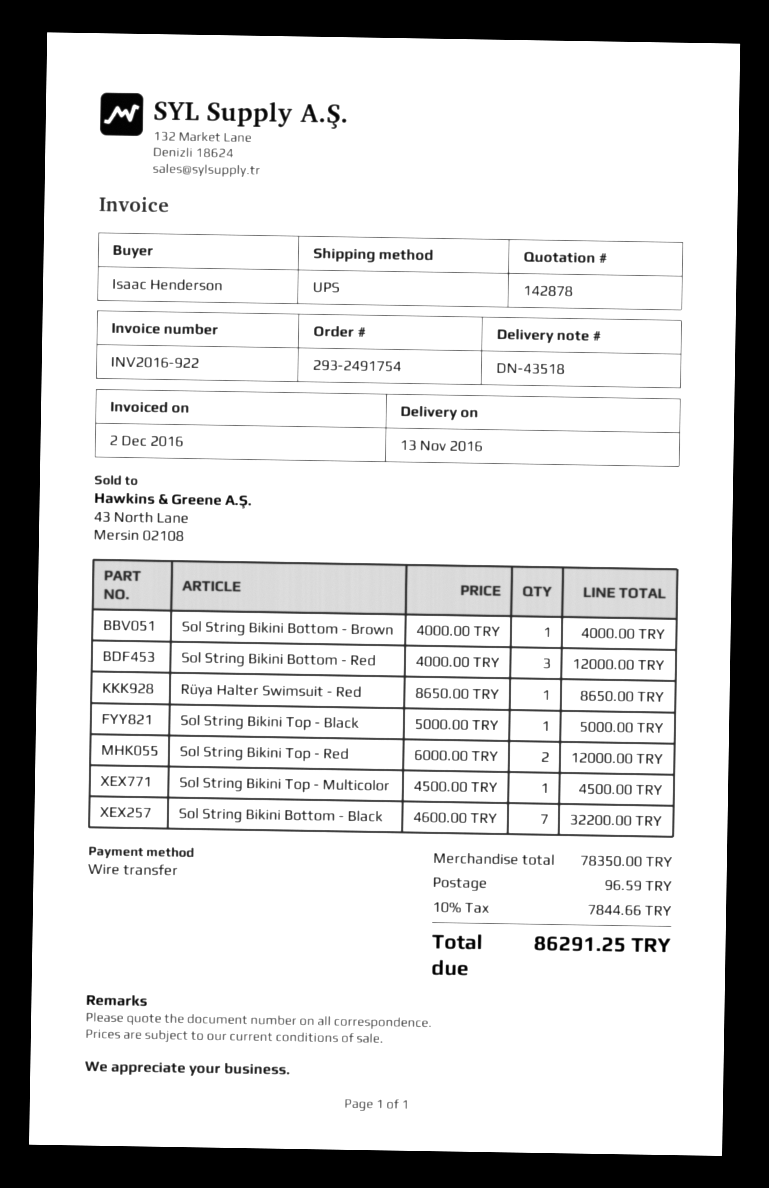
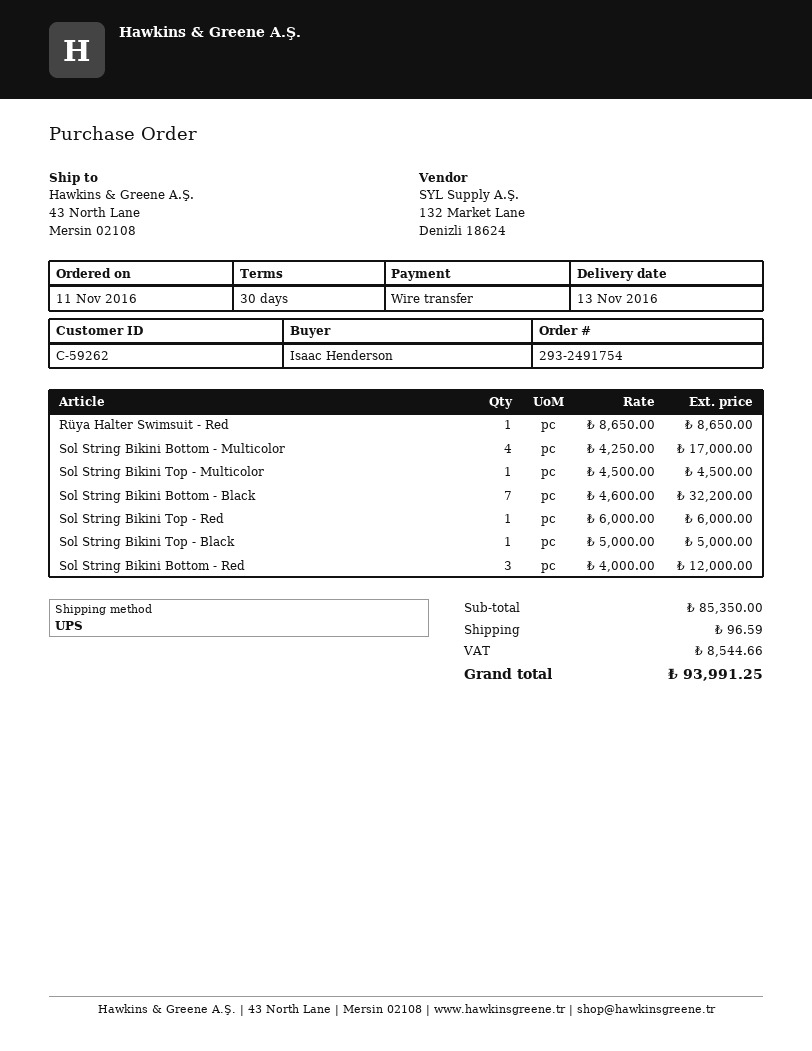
Sol String Bikini Bottom - Brown: 1 x 4000.00 = 4000.00 -> none
Sol String Bikini Top - Red: 2 x 6000.00 = 12000.00 -> 1 x 6000.00 = 6000.00
Sol String Bikini Bottom - Multicolor: none -> 4 x 4250.00 = 17000.00
subtotal: 78350.00 -> 85350.00
tax: 7844.66 -> 8544.66
total: 86291.25 -> 93991.25

